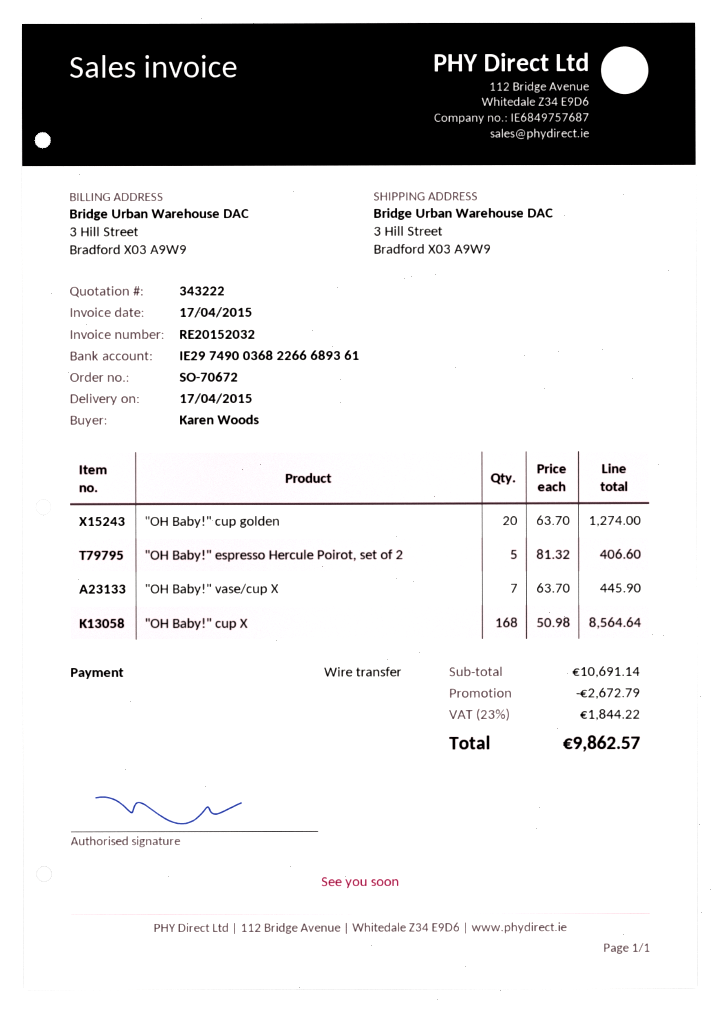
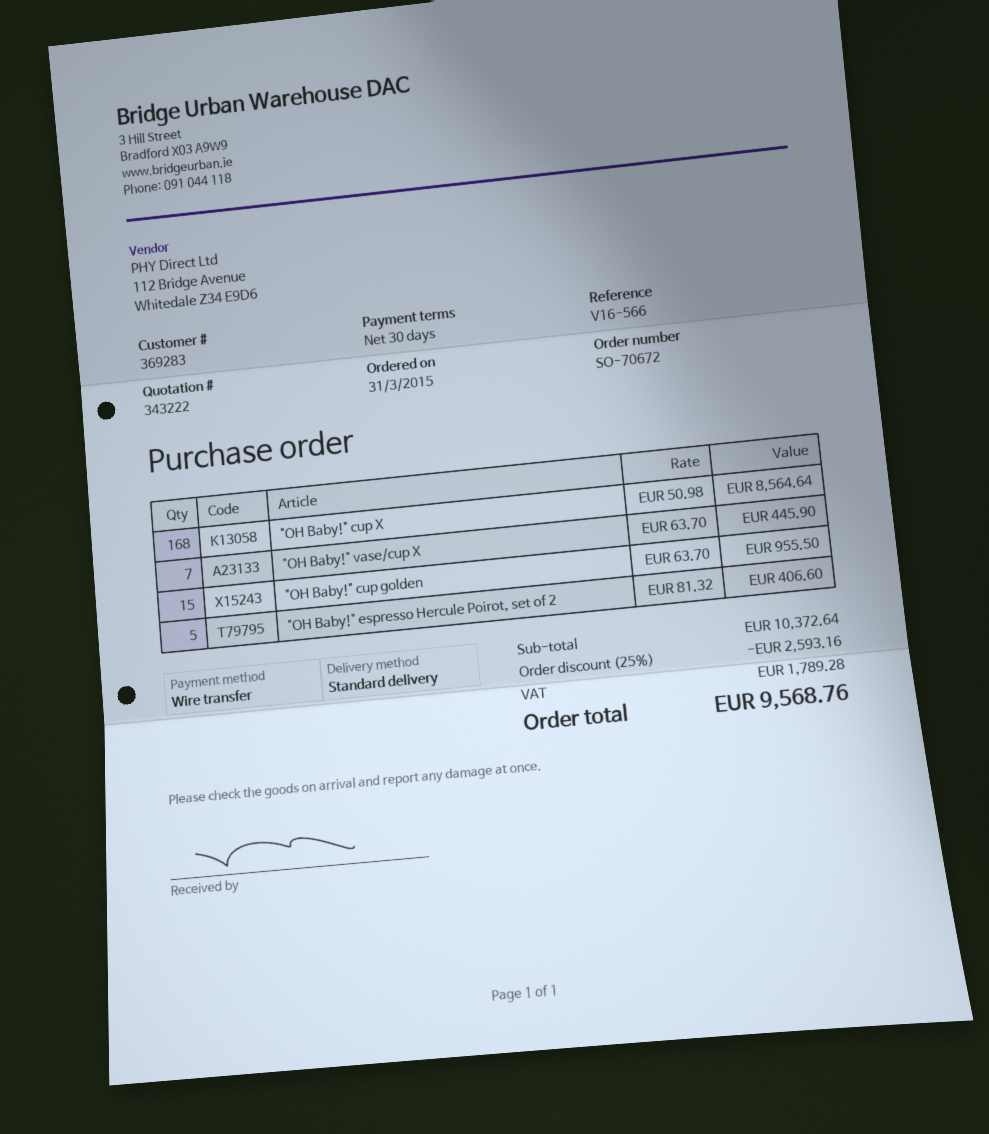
"OH Baby!" cup golden: 20 x 63.70 = 1274.00 -> 15 x 63.70 = 955.50
subtotal: 10691.14 -> 10372.64
discount: 2672.79 -> 2593.16
tax: 1844.22 -> 1789.28
total: 9862.57 -> 9568.76

